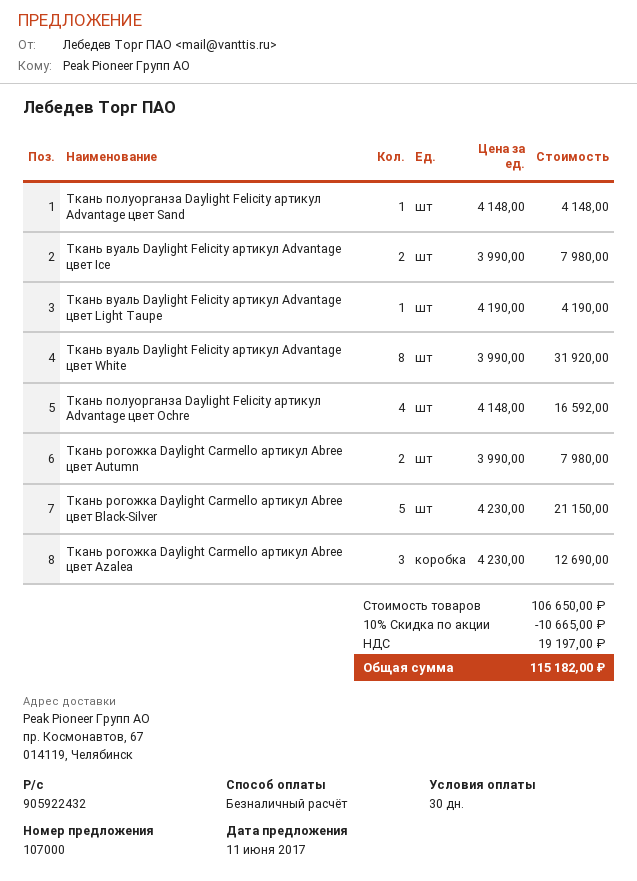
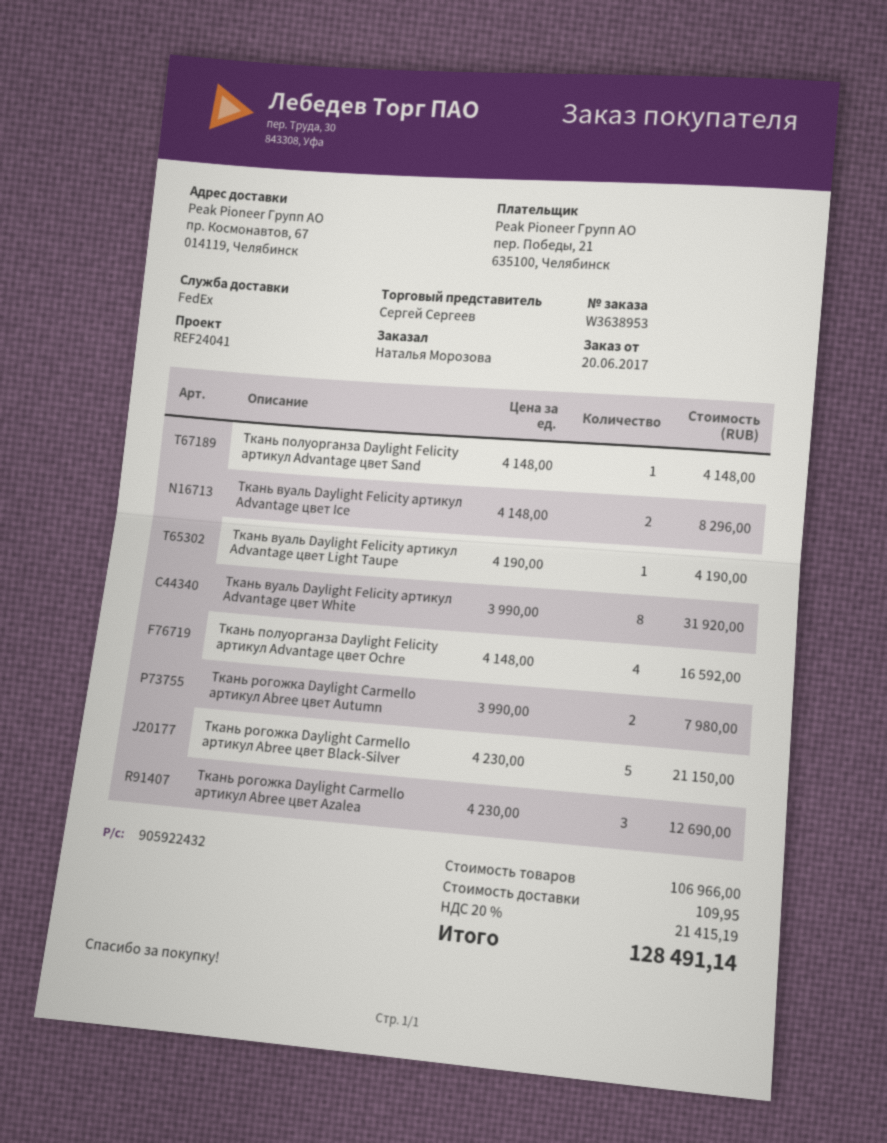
Ткань вуаль Daylight Felicity артикул Advantage цвет Ice: 2 x 3990.00 = 7980.00 -> 2 x 4148.00 = 8296.00
subtotal: 106650.00 -> 106966.00
discount: 10% = 10665.00 -> none
shipping: none -> 109.95
tax: 19197.00 -> 21415.19
total: 115182.00 -> 128491.14

